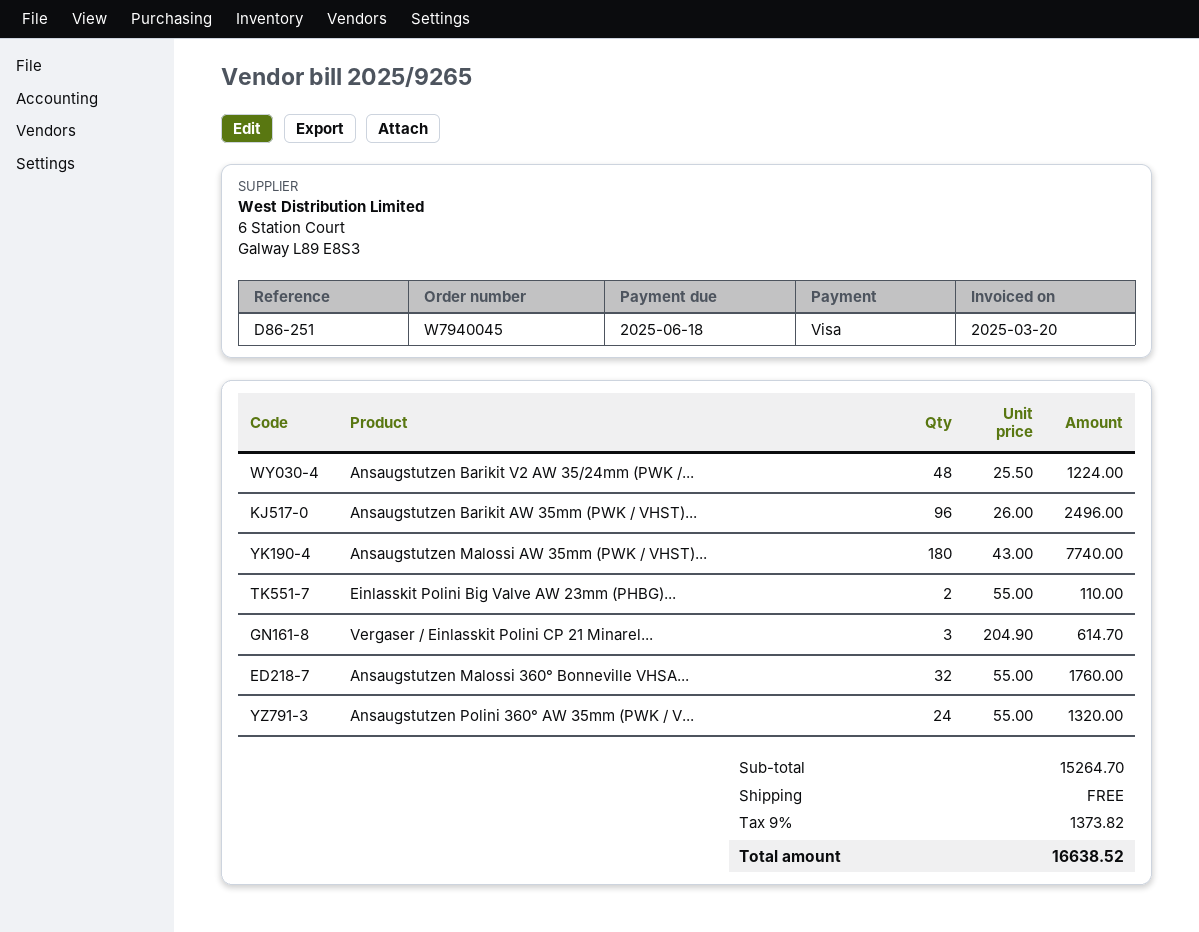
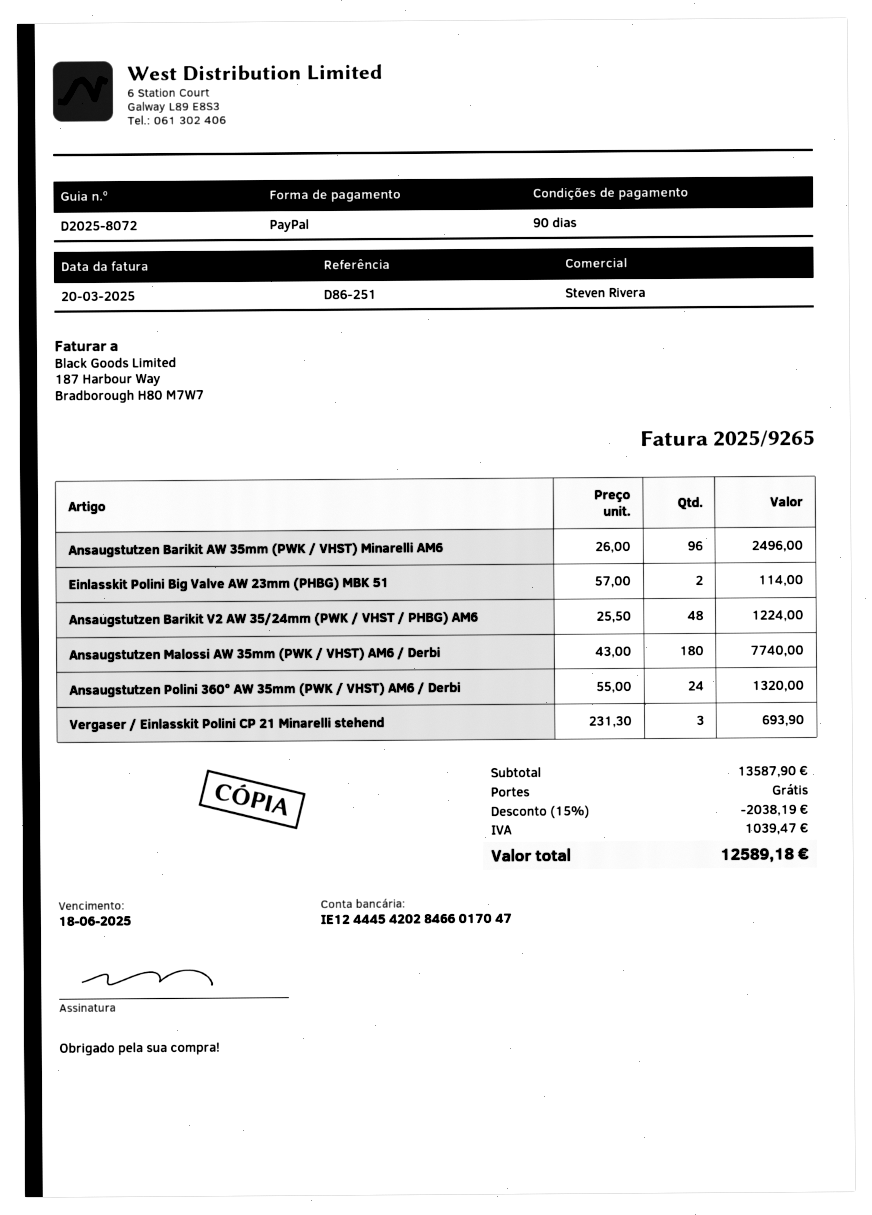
payment method: Visa -> PayPal
Einlasskit Polini Big Valve AW 23mm (PHBG)...: 2 x 55.00 = 110.00 -> 2 x 57.00 = 114.00
Vergaser / Einlasskit Polini CP 21 Minarel...: 3 x 204.90 = 614.70 -> 3 x 231.30 = 693.90
Ansaugstutzen Malossi 360° Bonneville VHSA...: 32 x 55.00 = 1760.00 -> none
subtotal: 15264.70 -> 13587.90
discount: none -> 15% = 2038.19
tax: 1373.82 -> 1039.47
total: 16638.52 -> 12589.18

